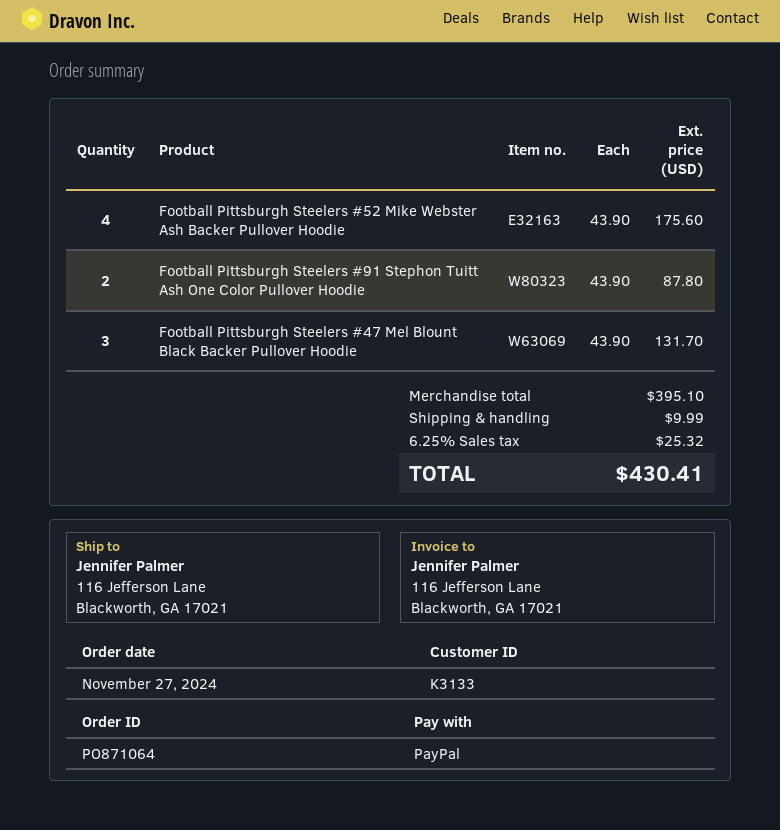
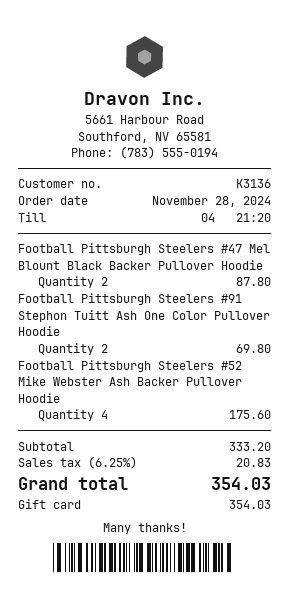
order date: 2024-11-27 -> 2024-11-28
customer number: K3133 -> K3136
payment method: PayPal -> gift card
Football Pittsburgh Steelers #91 Stephon Tuitt Ash One Color Pullover Hoodie: 2 for 87.80 -> 2 for 69.80
Football Pittsburgh Steelers #47 Mel Blount Black Backer Pullover Hoodie: 3 for 131.70 -> 2 for 87.80
subtotal: 395.10 -> 333.20
shipping: 9.99 -> none
tax: 6.25% = 25.32 -> 6.25% = 20.83
total: 430.41 -> 354.03

